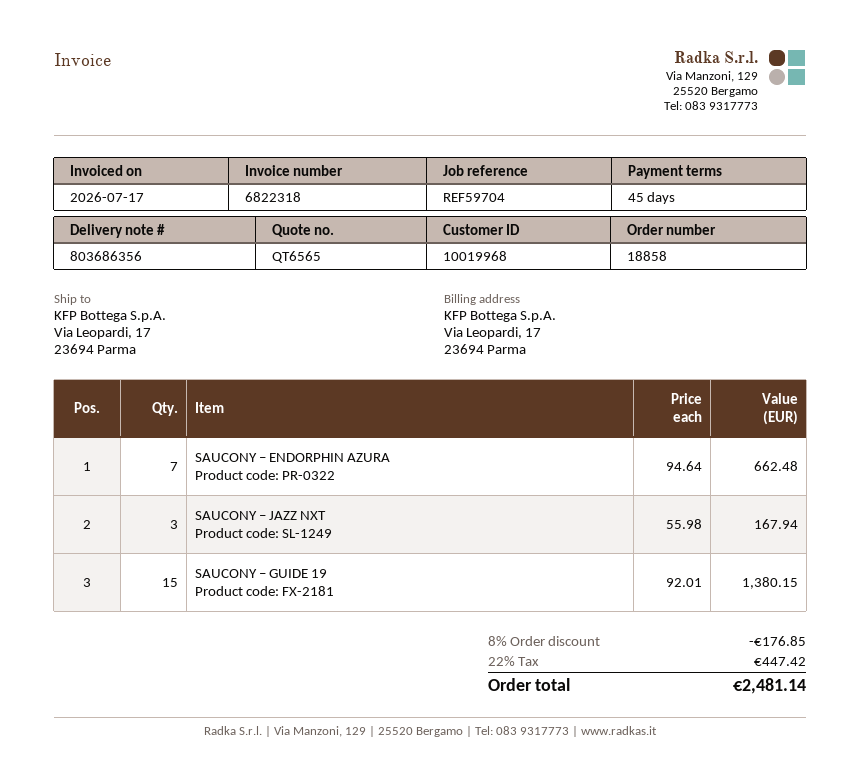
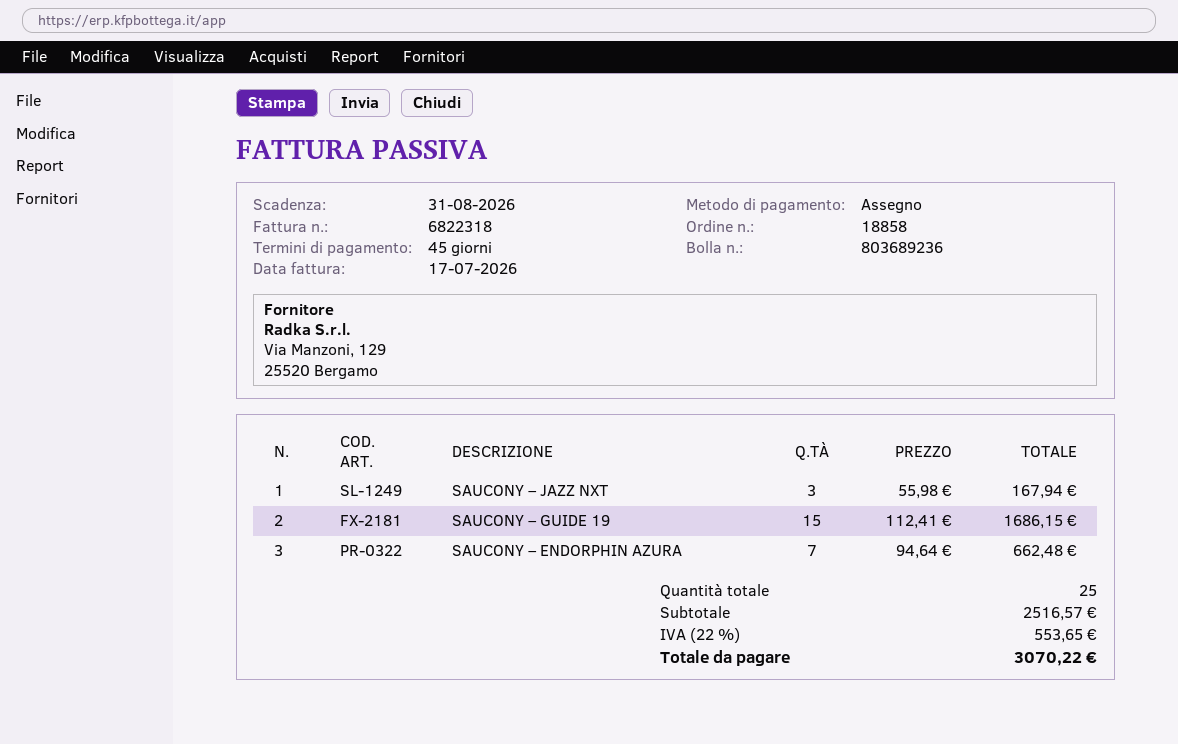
delivery note number: 803686356 -> 803689236
SAUCONY – GUIDE 19: 15 x 92.01 = 1380.15 -> 15 x 112.41 = 1686.15
discount: 8% = 176.85 -> none
tax: 22% = 447.42 -> 22% = 553.65
total: 2481.14 -> 3070.22

